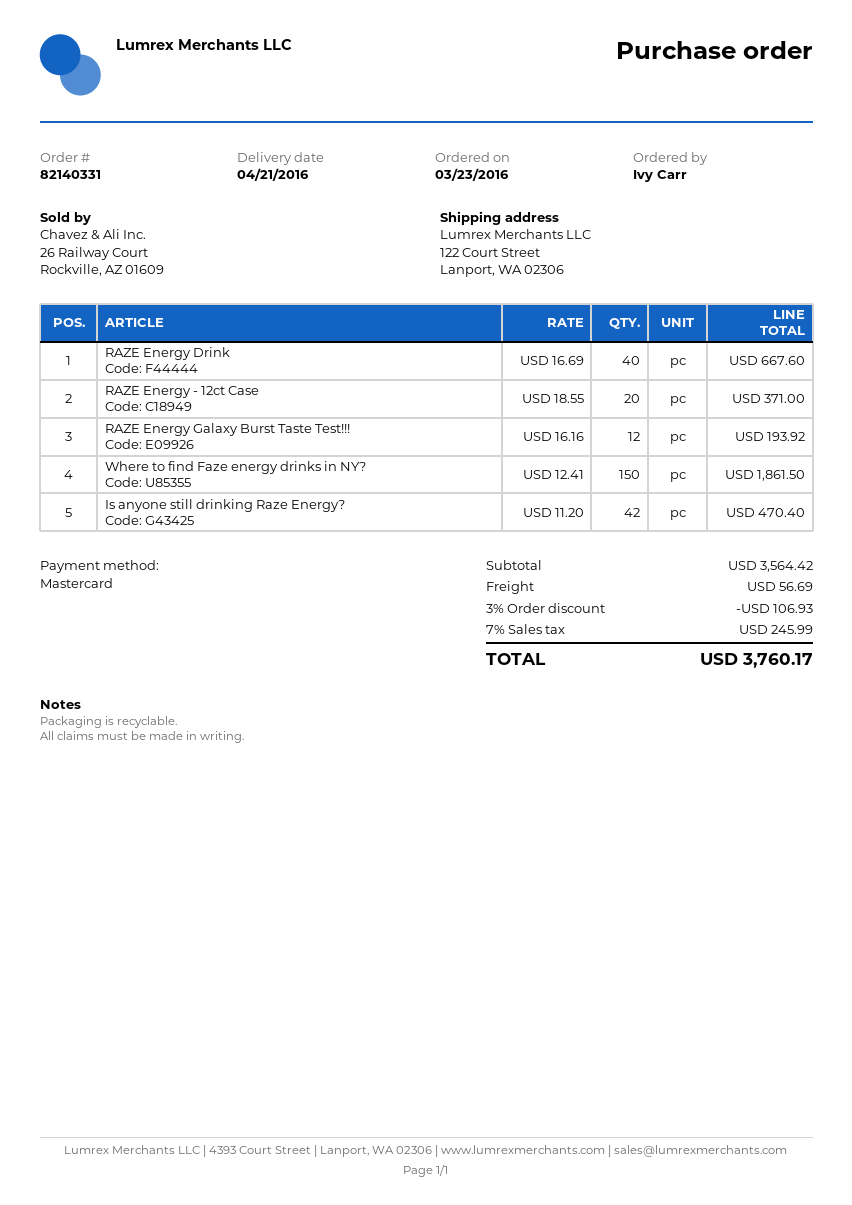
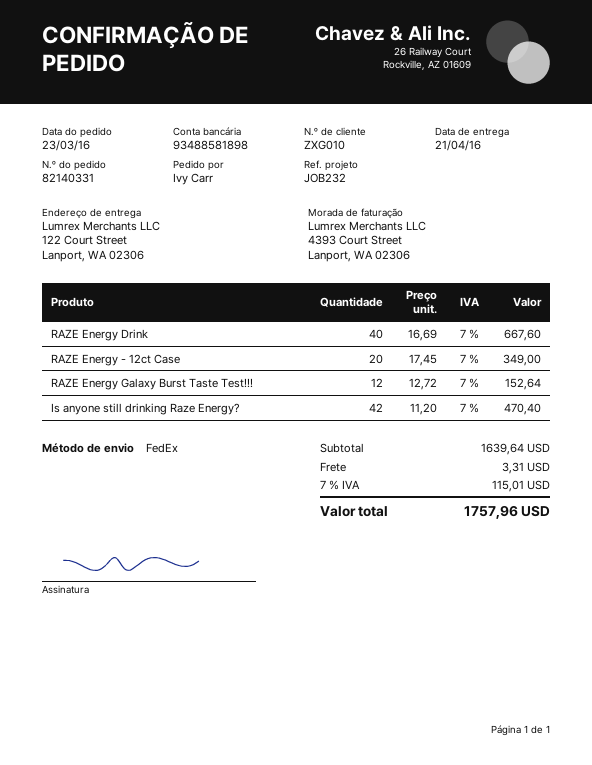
RAZE Energy - 12ct Case: 20 x 18.55 = 371.00 -> 20 x 17.45 = 349.00
RAZE Energy Galaxy Burst Taste Test!!!: 12 x 16.16 = 193.92 -> 12 x 12.72 = 152.64
Where to find Faze energy drinks in NY?: 150 x 12.41 = 1861.50 -> none
subtotal: 3564.42 -> 1639.64
discount: 3% = 106.93 -> none
shipping: 56.69 -> 3.31
tax: 7% = 245.99 -> 7% = 115.01
total: 3760.17 -> 1757.96

